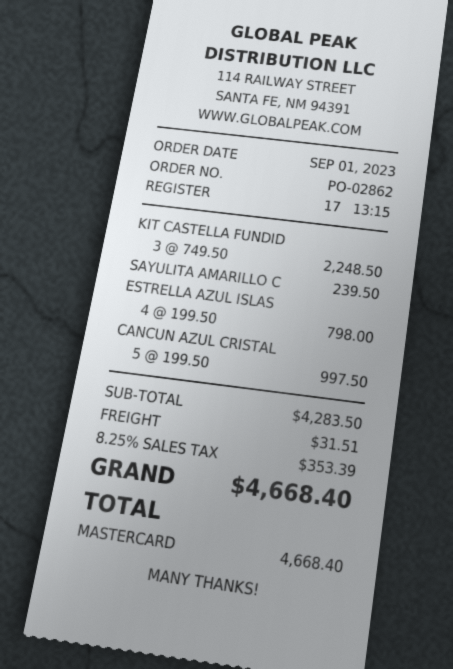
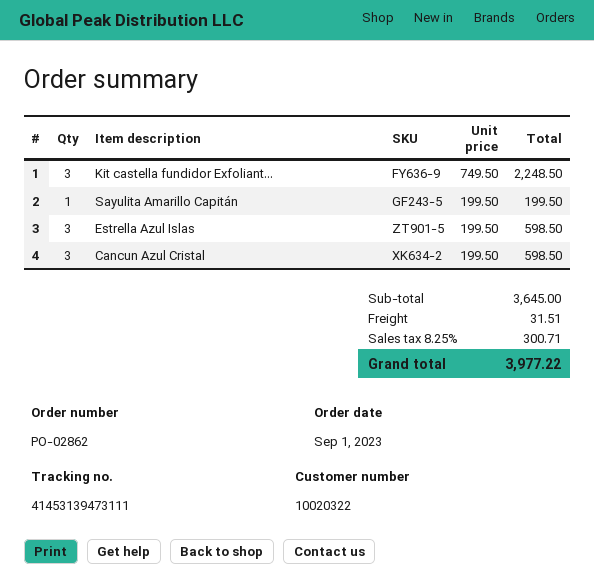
SAYULITA AMARILLO C: 1 x 239.50 = 239.50 -> 1 x 199.50 = 199.50
ESTRELLA AZUL ISLAS: 4 x 199.50 = 798.00 -> 3 x 199.50 = 598.50
CANCUN AZUL CRISTAL: 5 x 199.50 = 997.50 -> 3 x 199.50 = 598.50
subtotal: 4283.50 -> 3645.00
tax: 8.25% = 353.39 -> 8.25% = 300.71
total: 4668.40 -> 3977.22

